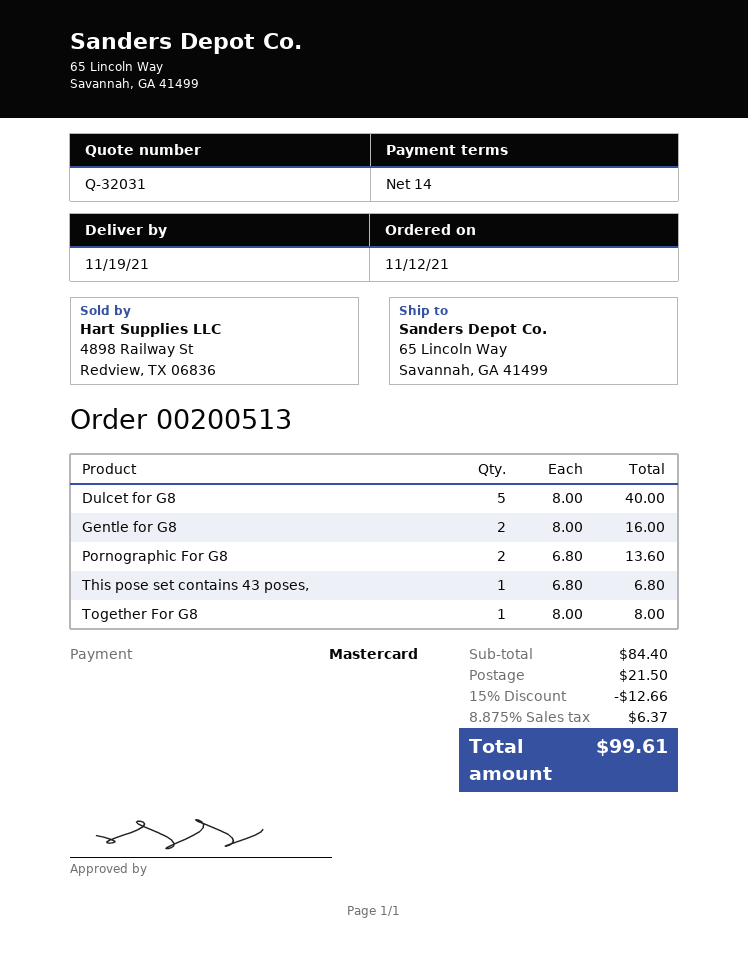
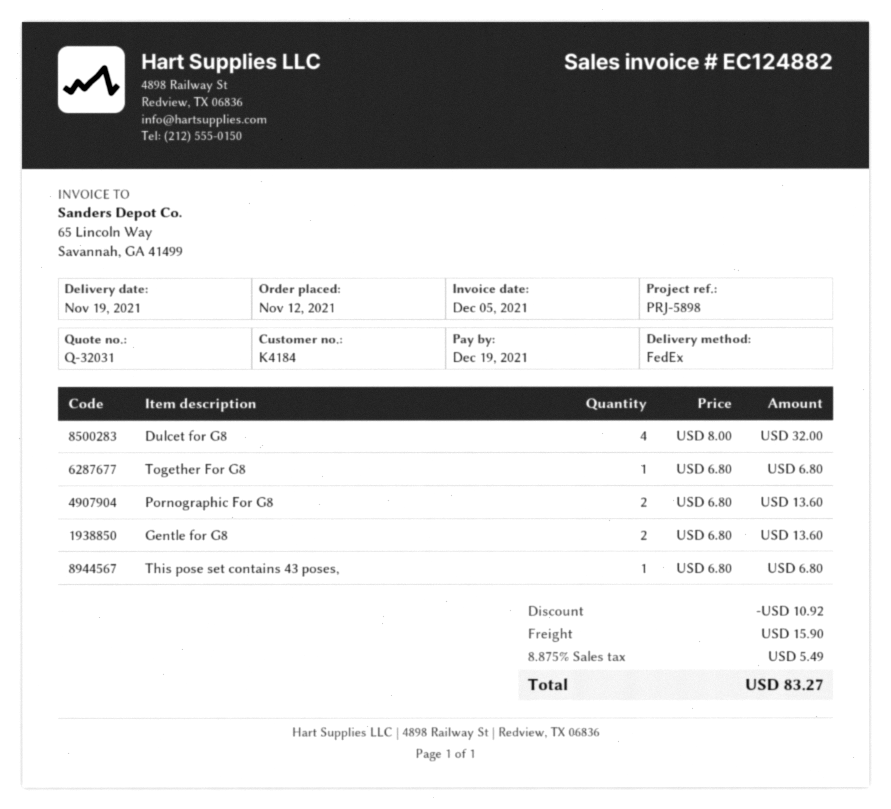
Dulcet for G8: 5 x 8.00 = 40.00 -> 4 x 8.00 = 32.00
Gentle for G8: 2 x 8.00 = 16.00 -> 2 x 6.80 = 13.60
Together For G8: 1 x 8.00 = 8.00 -> 1 x 6.80 = 6.80
discount: 12.66 -> 10.92
shipping: 21.50 -> 15.90
tax: 8.875% = 6.37 -> 8.875% = 5.49
total: 99.61 -> 83.27

